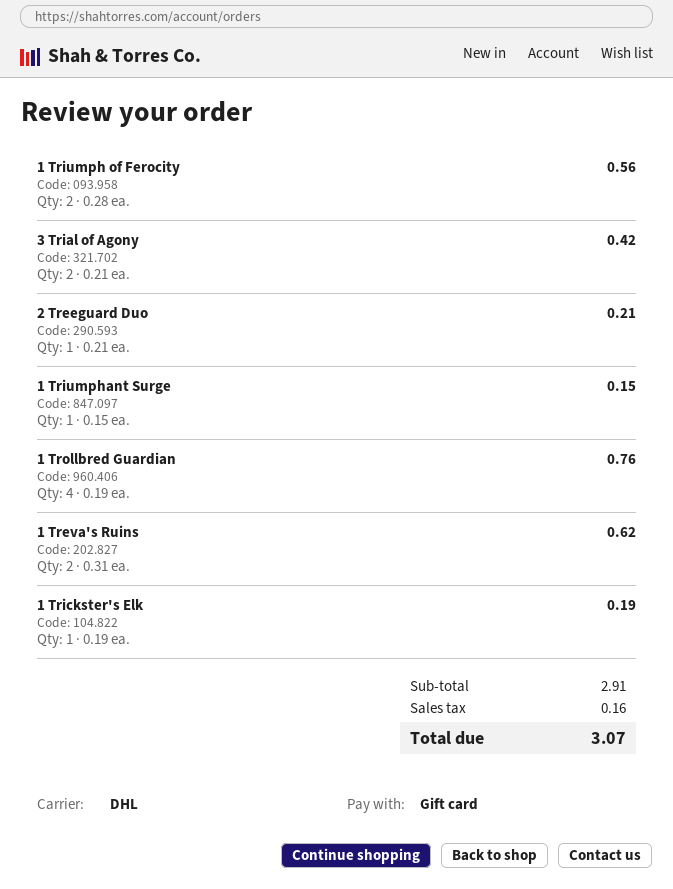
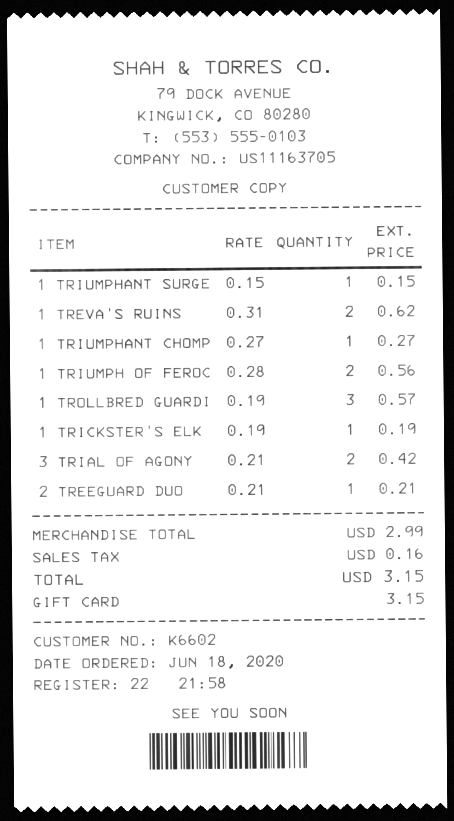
1 Trollbred Guardian: 4 x 0.19 = 0.76 -> 3 x 0.19 = 0.57
1 TRIUMPHANT CHOMP: none -> 1 x 0.27 = 0.27
subtotal: 2.91 -> 2.99
total: 3.07 -> 3.15

